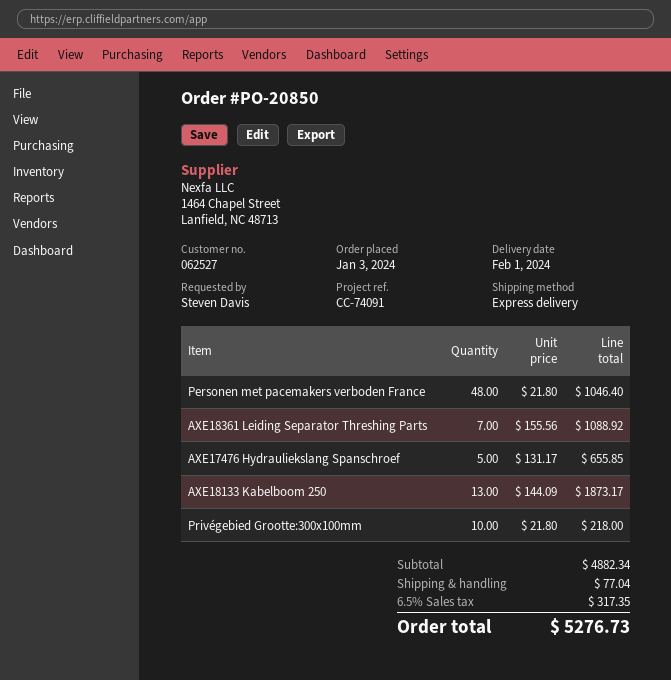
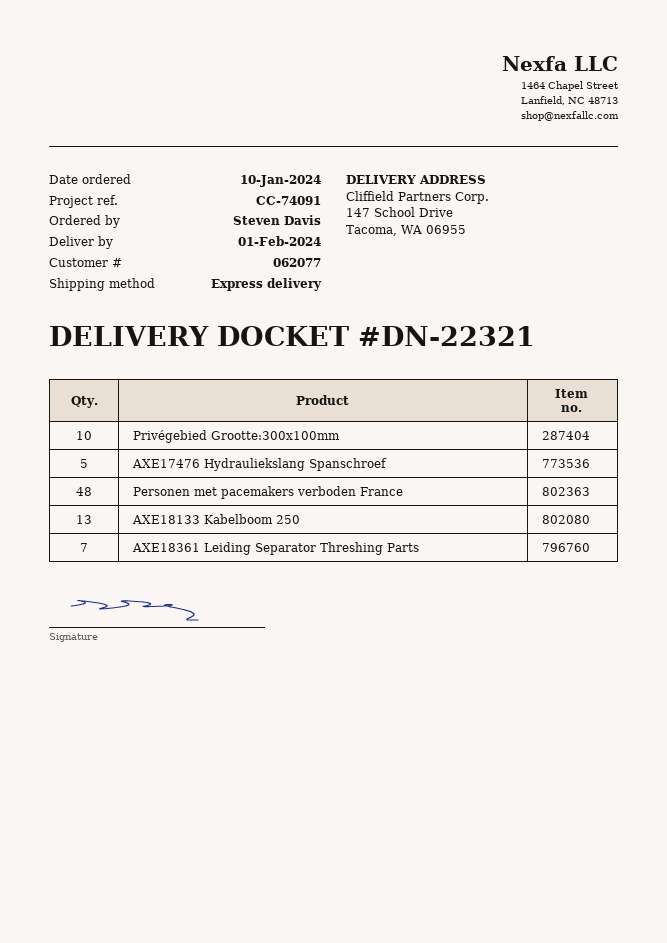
order date: 2024-01-03 -> 2024-01-10
customer number: 062527 -> 062077

